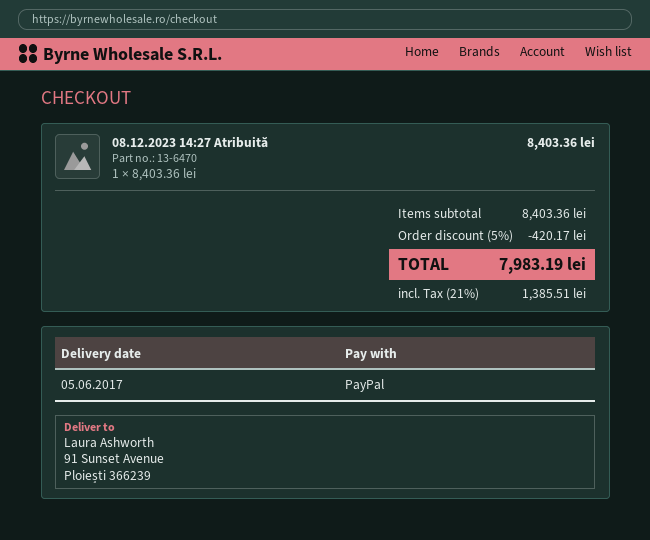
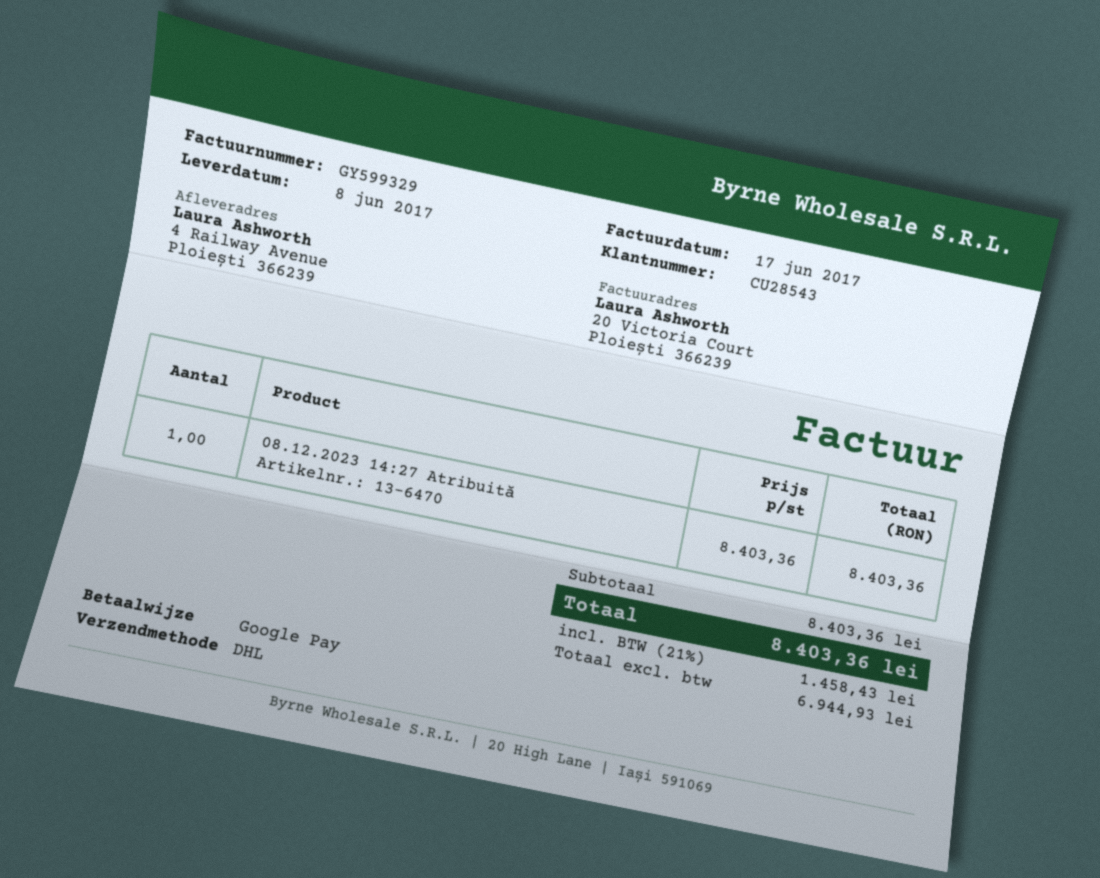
delivery date: 2017-06-05 -> 2017-06-08
payment method: PayPal -> Google Pay
ship to: 91 Sunset Avenue, Ploiești 366239 -> 4 Railway Avenue, Ploiești 366239
discount: 5% = 420.17 -> none
tax: 21% = 1385.51 -> 21% = 1458.43
total: 7983.19 -> 8403.36

